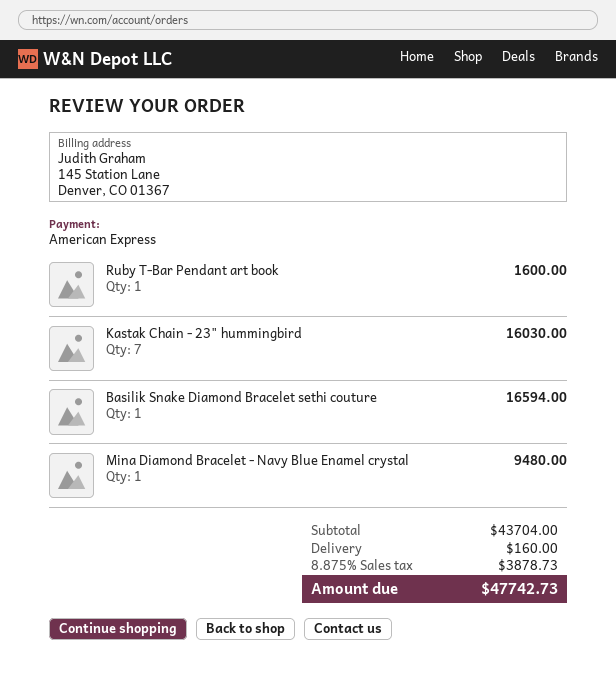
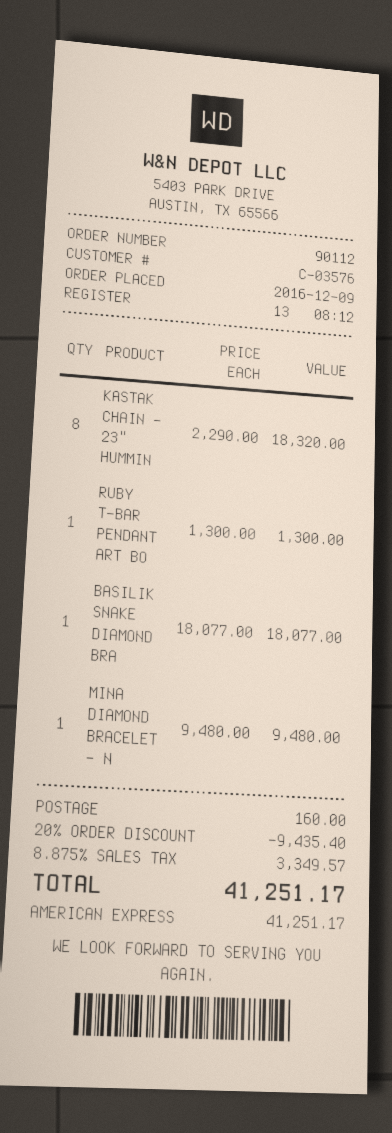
Ruby T-Bar Pendant art book: 1 for 1600.00 -> 1 for 1300.00
Kastak Chain - 23" hummingbird: 7 for 16030.00 -> 8 for 18320.00
Basilik Snake Diamond Bracelet sethi couture: 1 for 16594.00 -> 1 for 18077.00
discount: none -> 20% = 9435.40
tax: 8.875% = 3878.73 -> 8.875% = 3349.57
total: 47742.73 -> 41251.17

